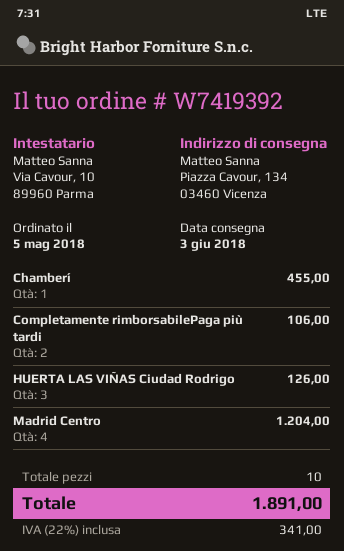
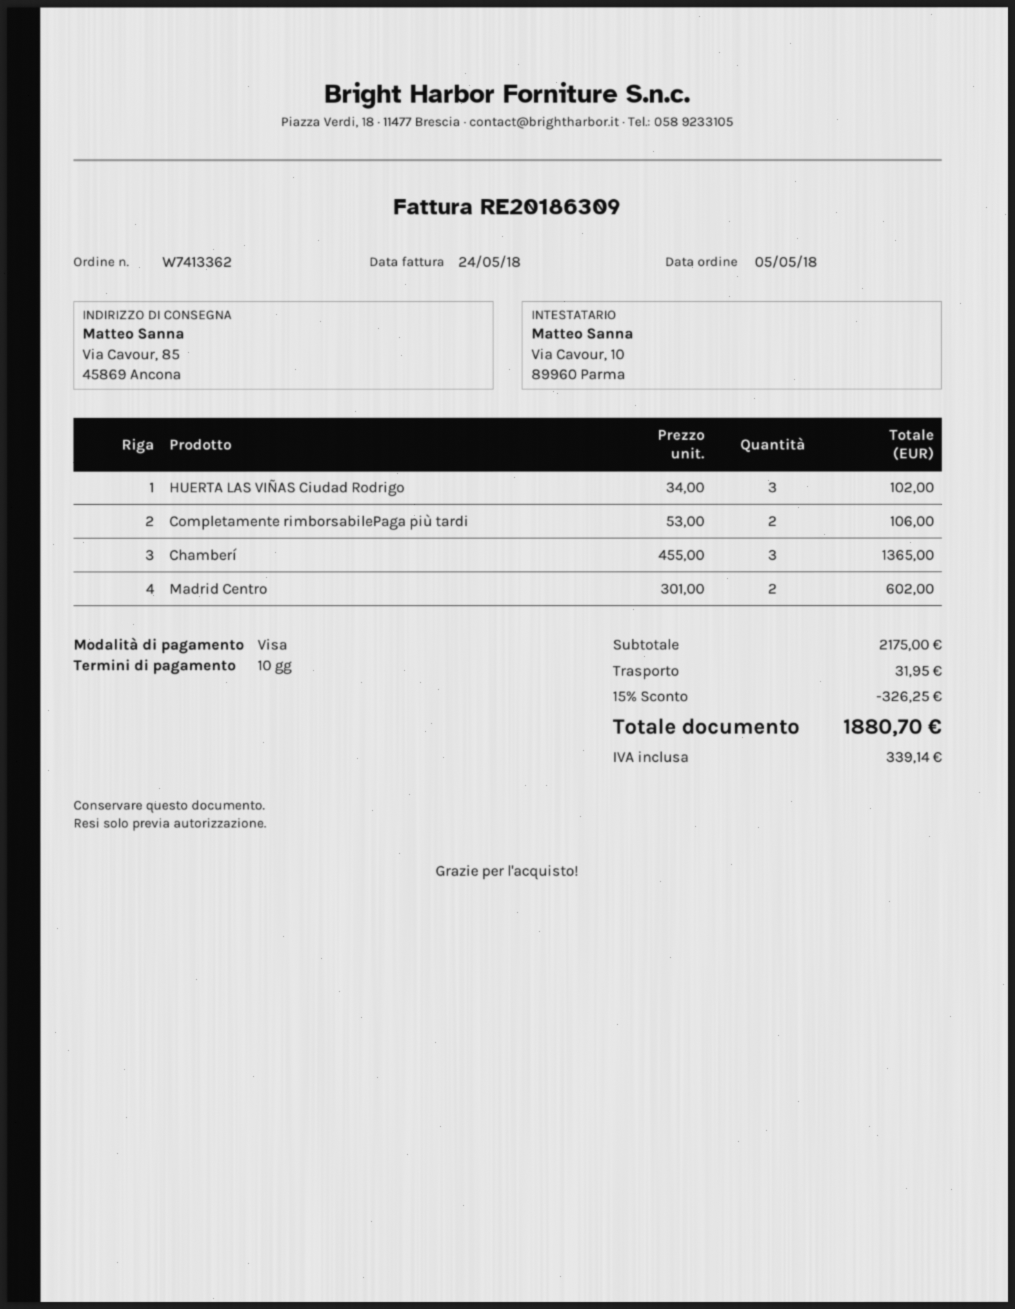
order number: W7419392 -> W7413362
ship to: Piazza Cavour, 134, 03460 Vicenza -> Via Cavour, 85, 45869 Ancona
Chamberí: 1 for 455.00 -> 3 for 1365.00
HUERTA LAS VIÑAS Ciudad Rodrigo: 3 for 126.00 -> 3 for 102.00
Madrid Centro: 4 for 1204.00 -> 2 for 602.00
discount: none -> 15% = 326.25
shipping: none -> 31.95
tax: 341.00 -> 339.14
total: 1891.00 -> 1880.70

